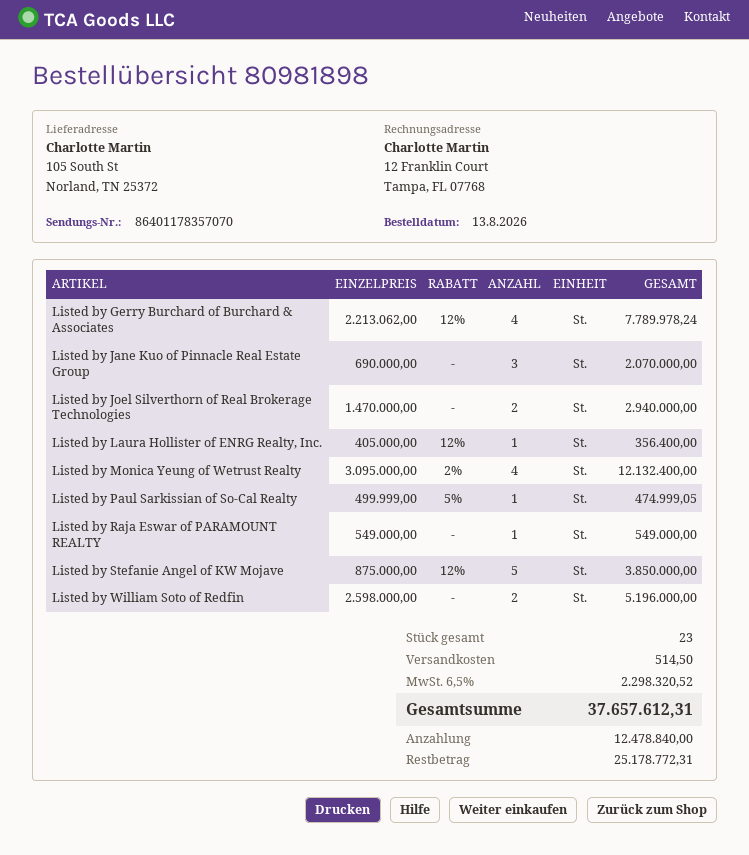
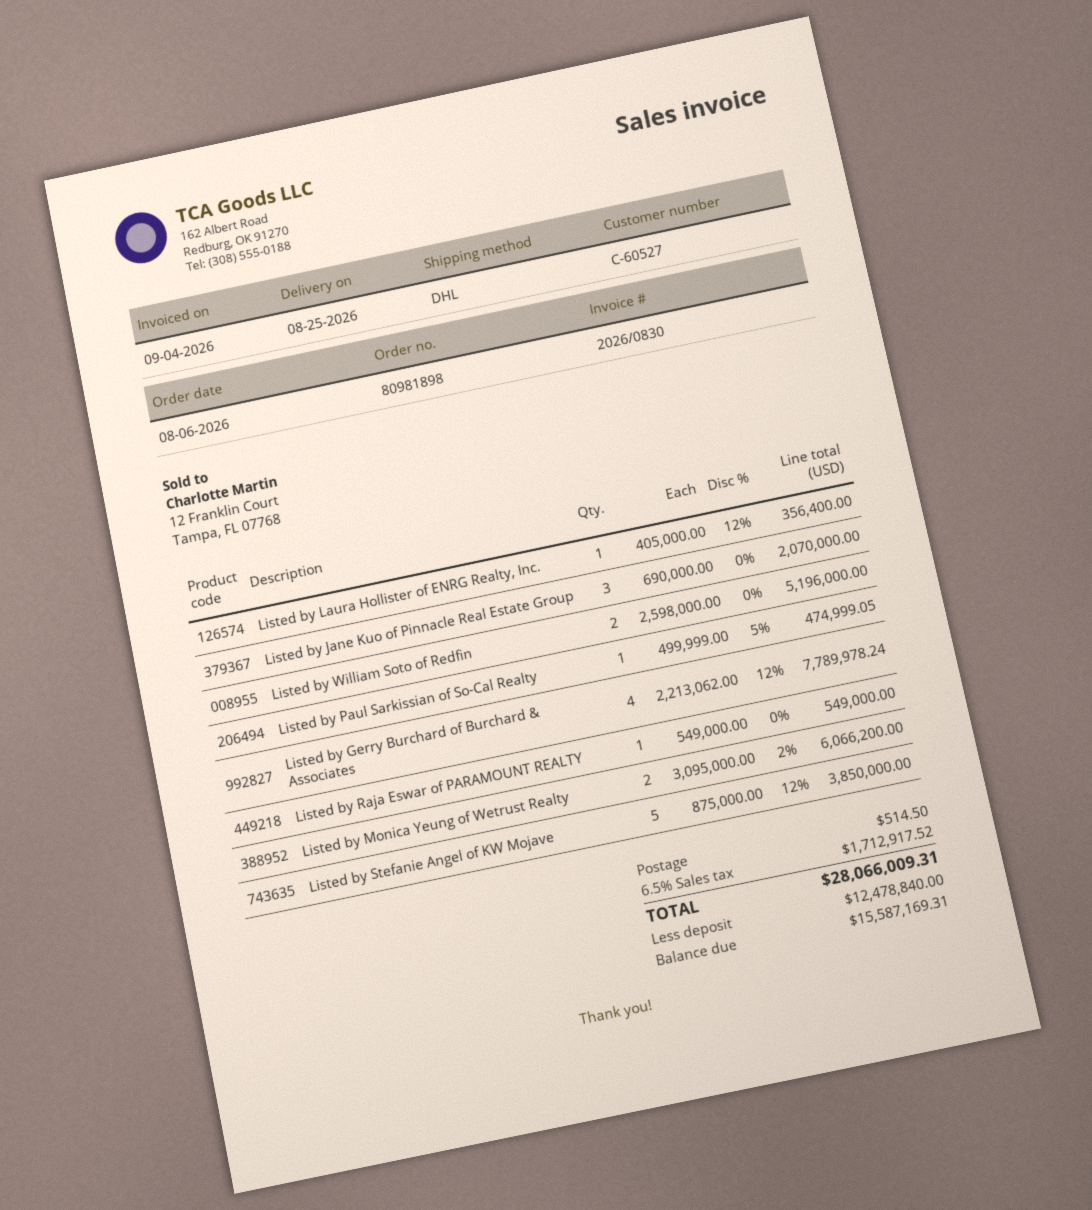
order date: 2026-08-13 -> 2026-08-06
Listed by Joel Silverthorn of Real Brokerage Technologies: 2 x 1470000.00 = 2940000.00 -> none
Listed by Monica Yeung of Wetrust Realty: 4 x 3095000.00 - 2% = 12132400.00 -> 2 x 3095000.00 - 2% = 6066200.00
tax: 6.5% = 2298320.52 -> 6.5% = 1712917.52
total: 37657612.31 -> 28066009.31
balance: 25178772.31 -> 15587169.31

